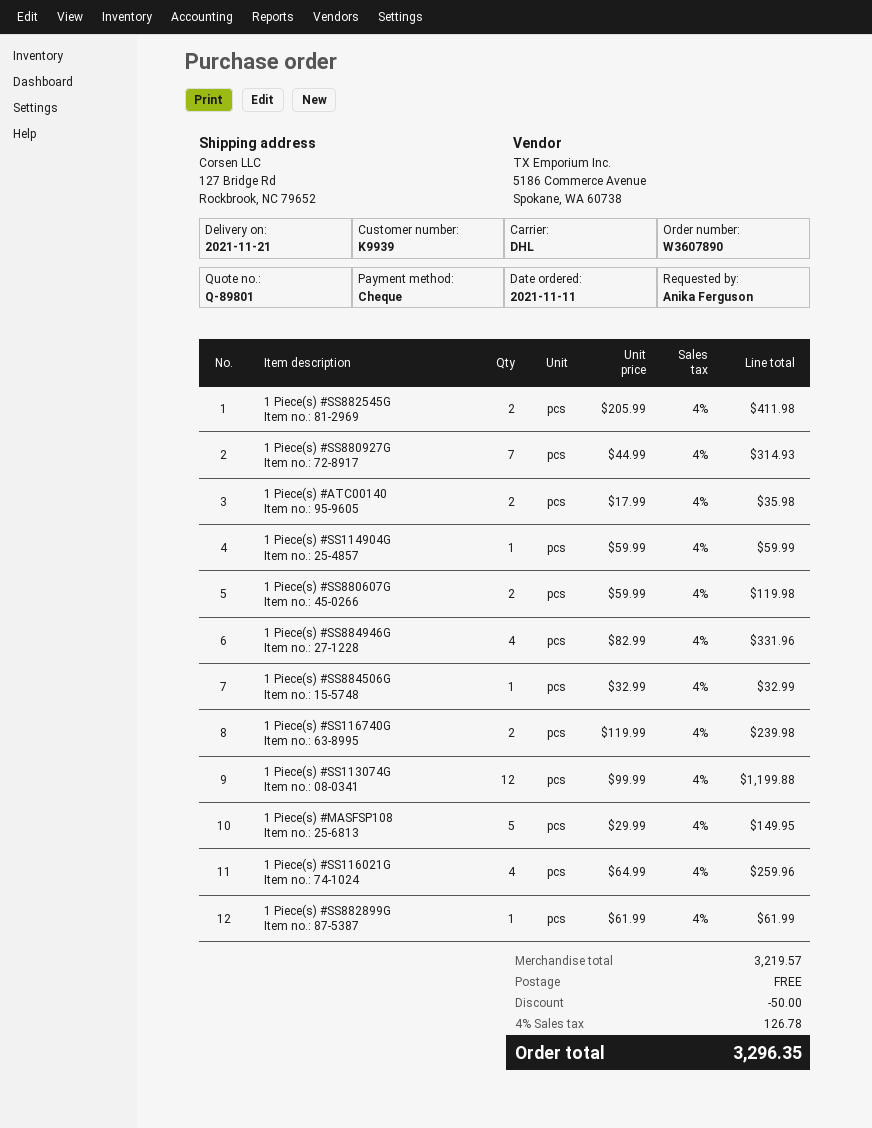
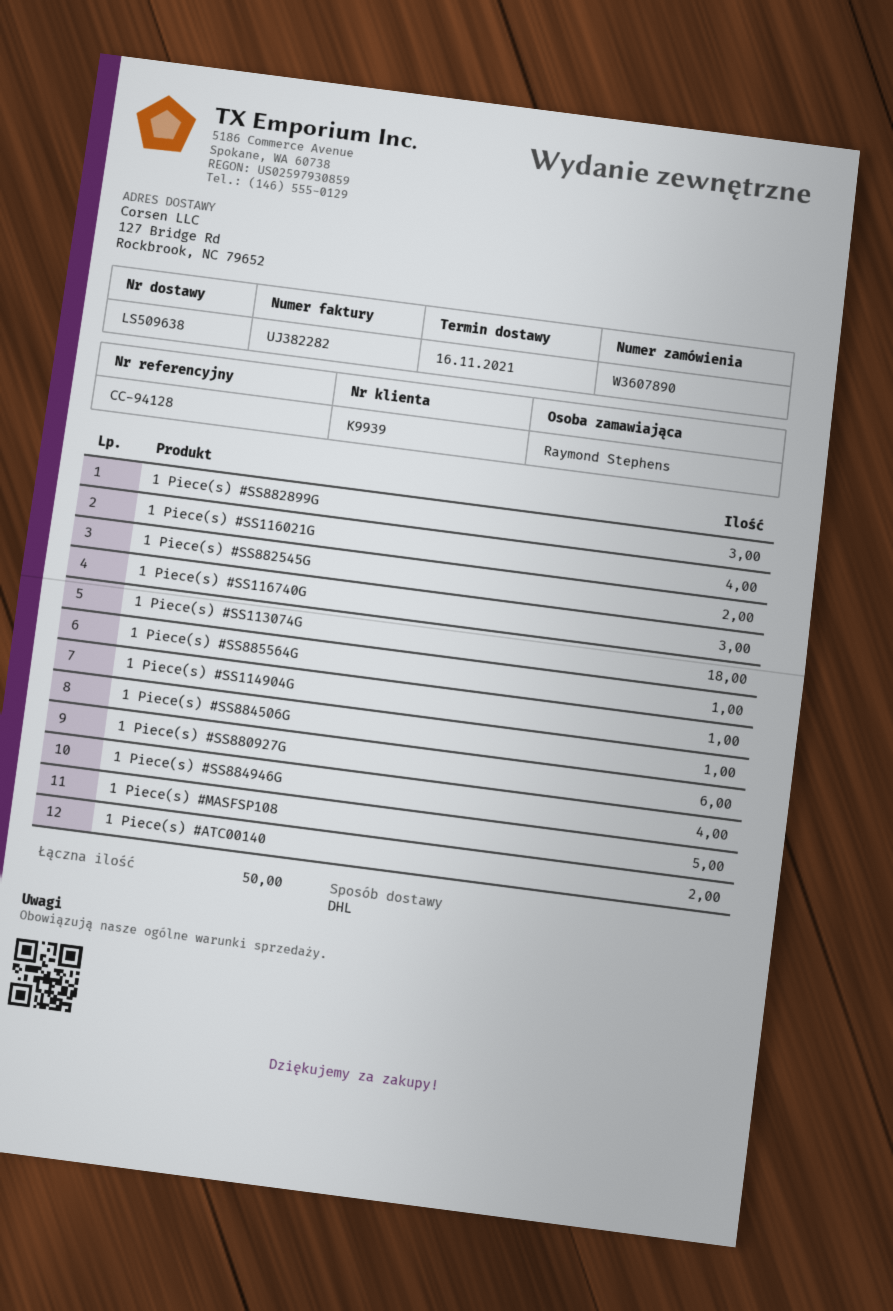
delivery date: 2021-11-21 -> 2021-11-16
ordered by: Anika Ferguson -> Raymond Stephens
1 Piece(s) #SS880927G: 7 -> 6
1 Piece(s) #SS880607G: 2 -> none
1 Piece(s) #SS116740G: 2 -> 3
1 Piece(s) #SS113074G: 12 -> 18
1 Piece(s) #SS882899G: 1 -> 3
1 Piece(s) #SS885564G: none -> 1

